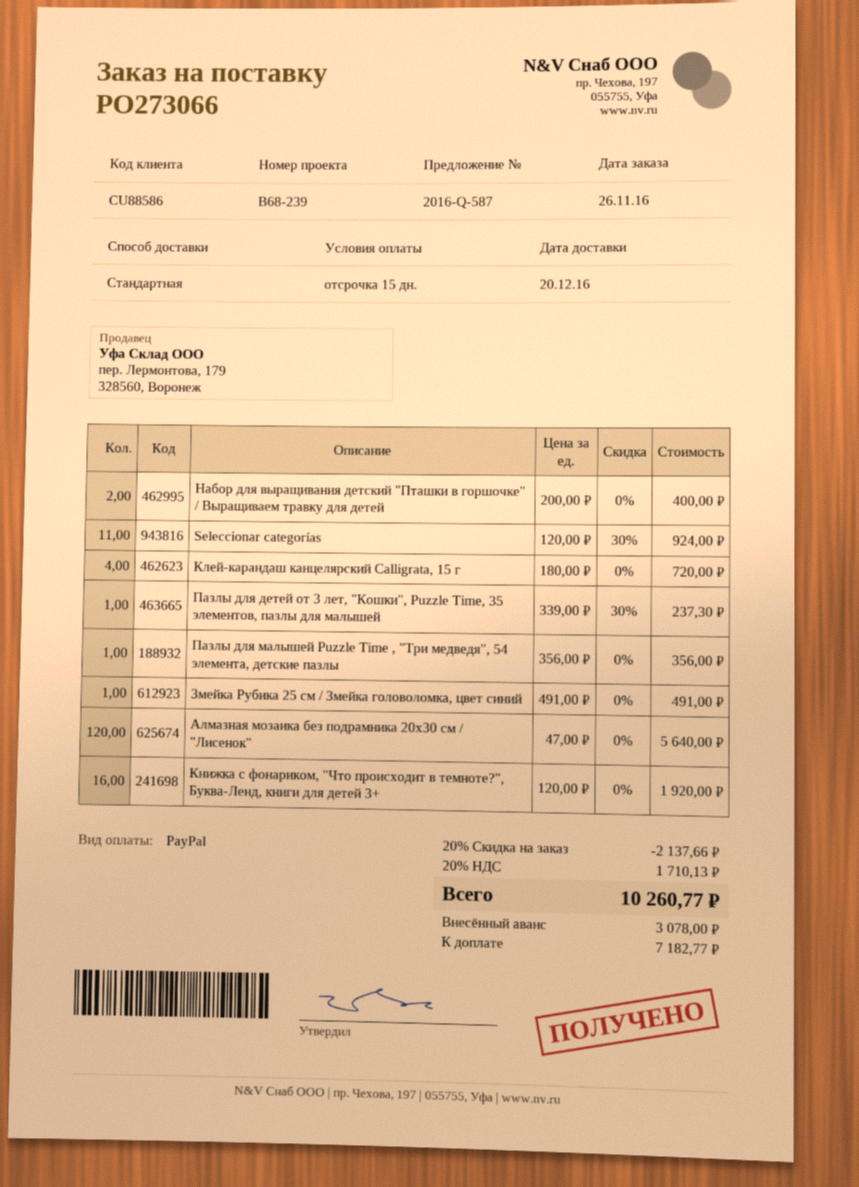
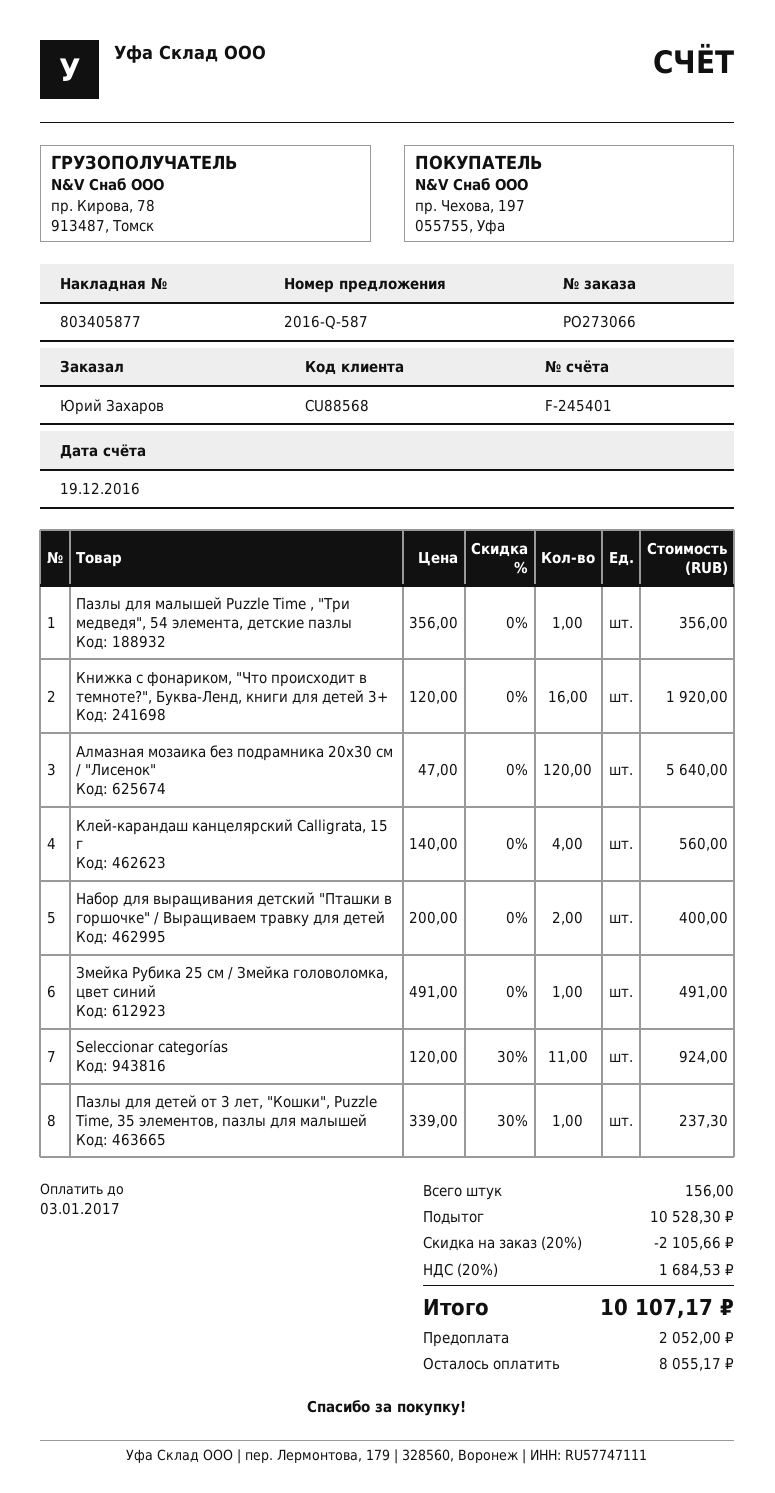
customer number: CU88586 -> CU88568
Клей-карандаш канцелярский Calligrata, 15 г: 4 x 180.00 = 720.00 -> 4 x 140.00 = 560.00
discount: 20% = 2137.66 -> 20% = 2105.66
tax: 20% = 1710.13 -> 20% = 1684.53
total: 10260.77 -> 10107.17
deposit: 3078.00 -> 2052.00
balance: 7182.77 -> 8055.17

